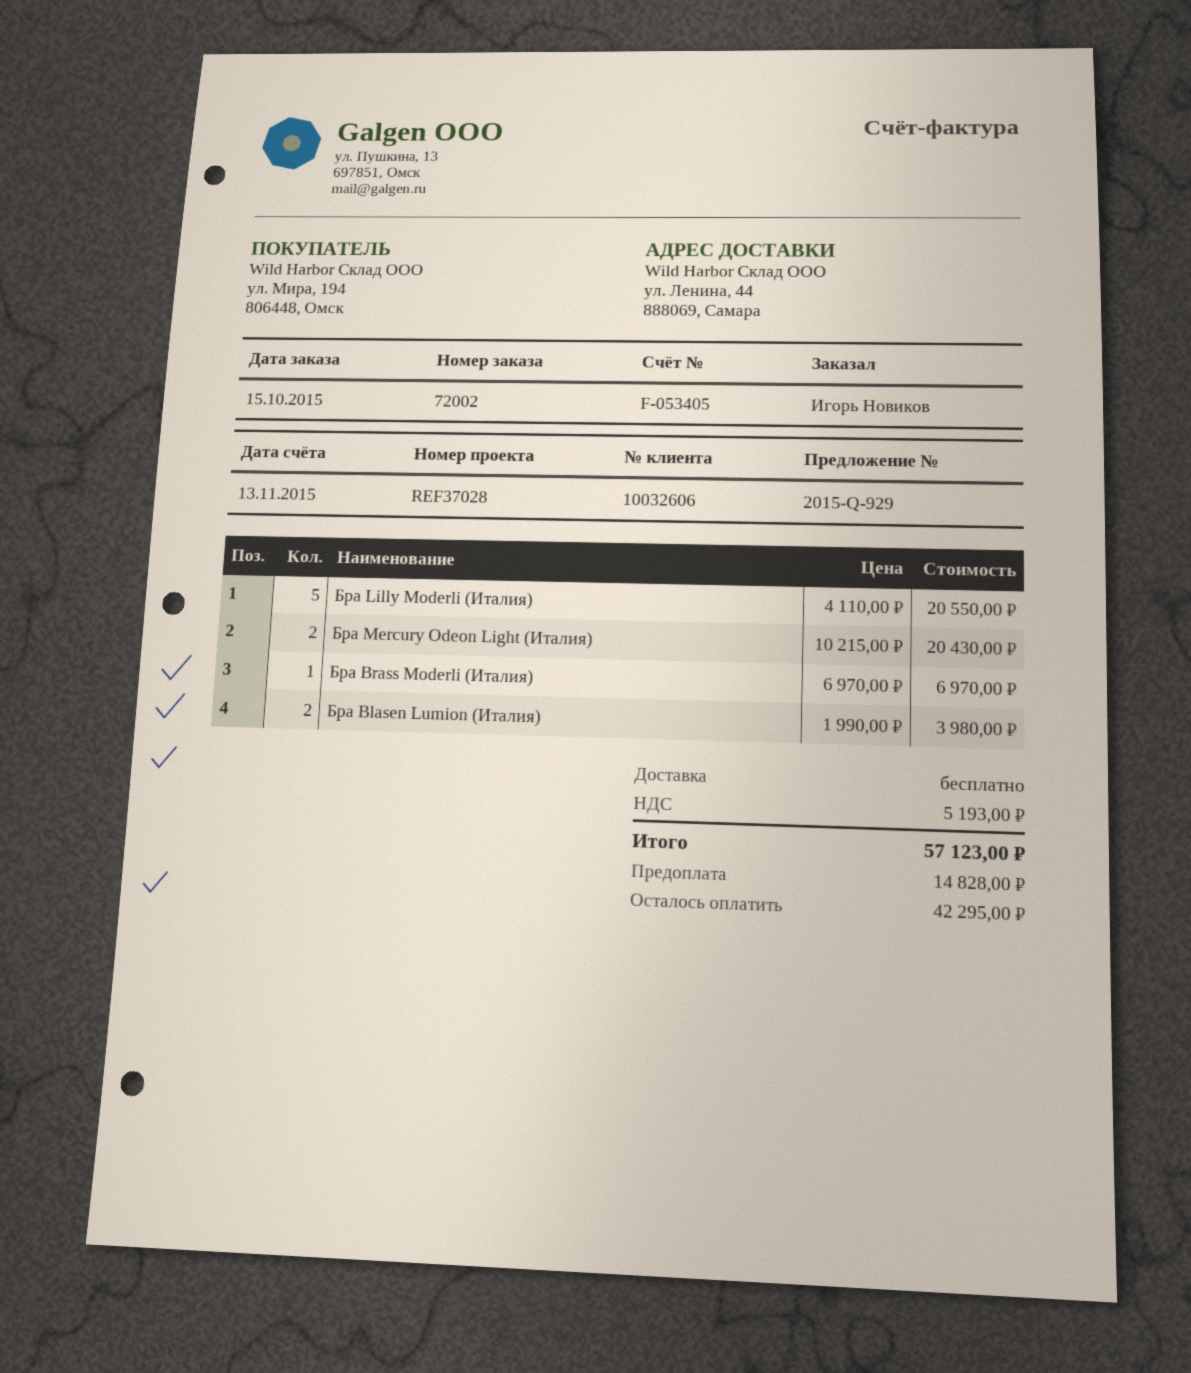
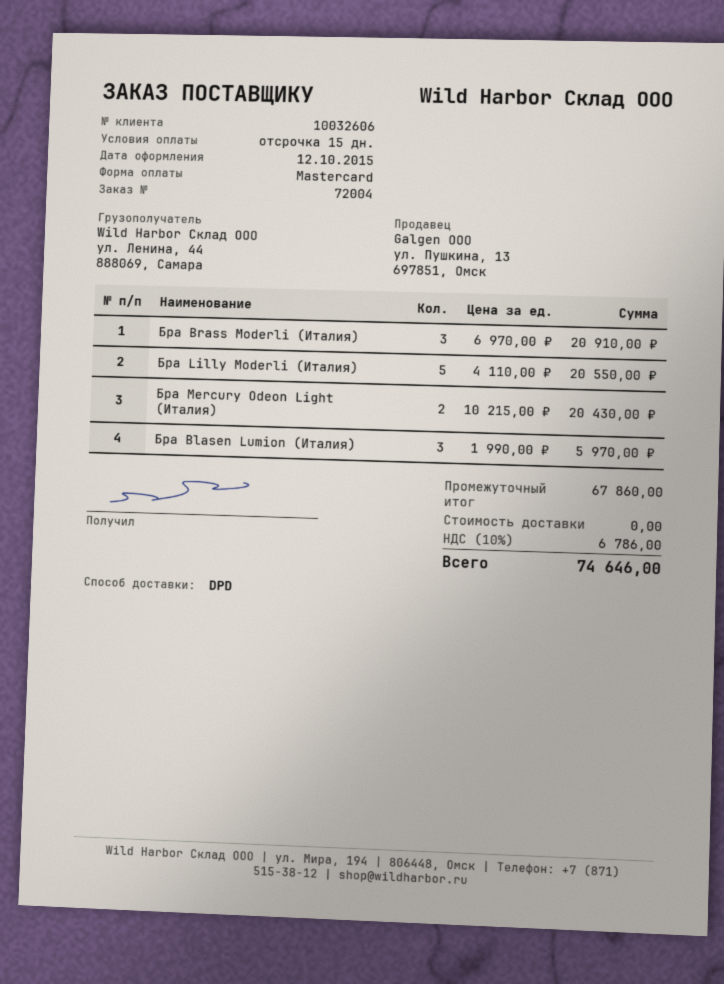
order number: 72002 -> 72004
order date: 2015-10-15 -> 2015-10-12
Бра Brass Moderli (Италия): 1 x 6970.00 = 6970.00 -> 3 x 6970.00 = 20910.00
Бра Blasen Lumion (Италия): 2 x 1990.00 = 3980.00 -> 3 x 1990.00 = 5970.00
tax: 5193.00 -> 6786.00
total: 57123.00 -> 74646.00

